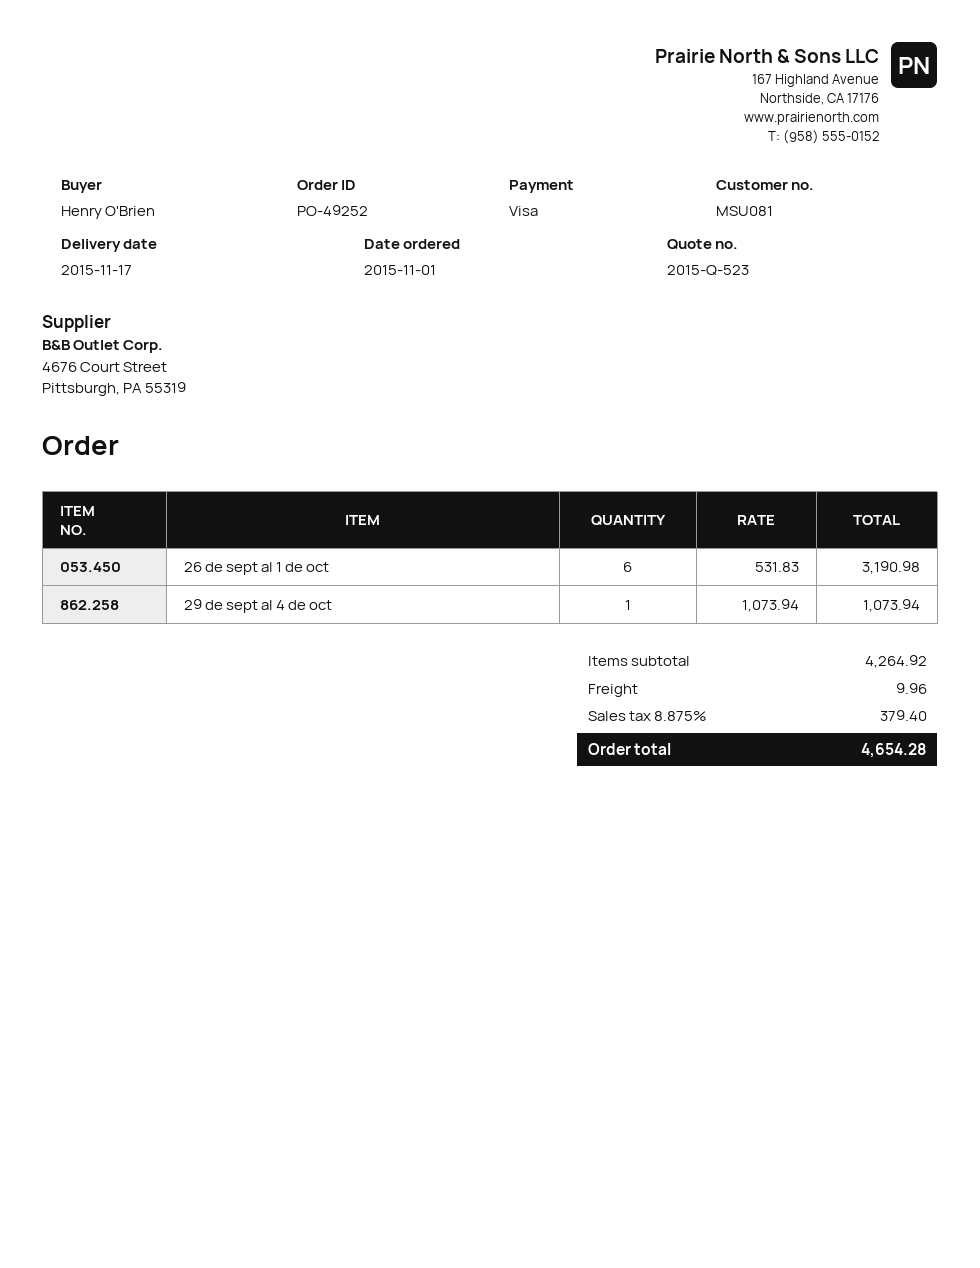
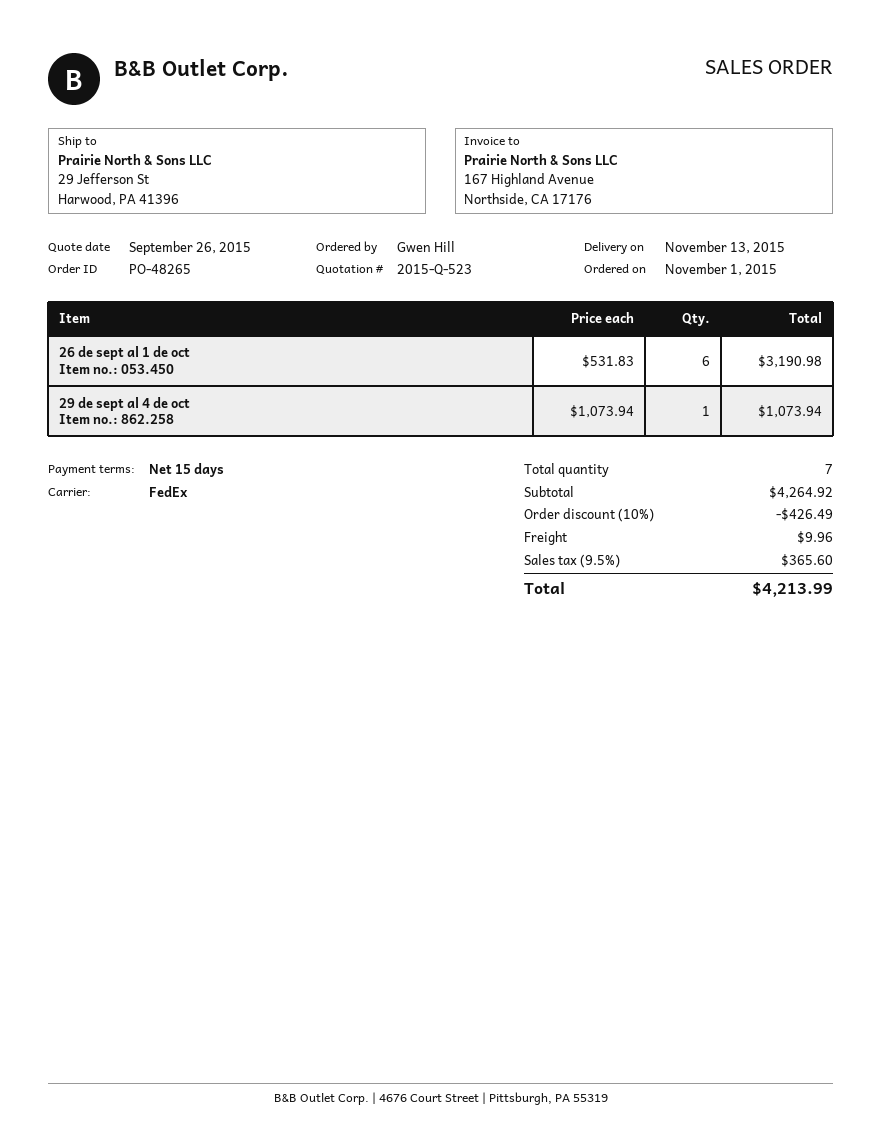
order number: PO-49252 -> PO-48265
delivery date: 2015-11-17 -> 2015-11-13
ordered by: Henry O'Brien -> Gwen Hill
discount: none -> 10% = 426.49
tax: 8.875% = 379.40 -> 9.5% = 365.60
total: 4654.28 -> 4213.99

